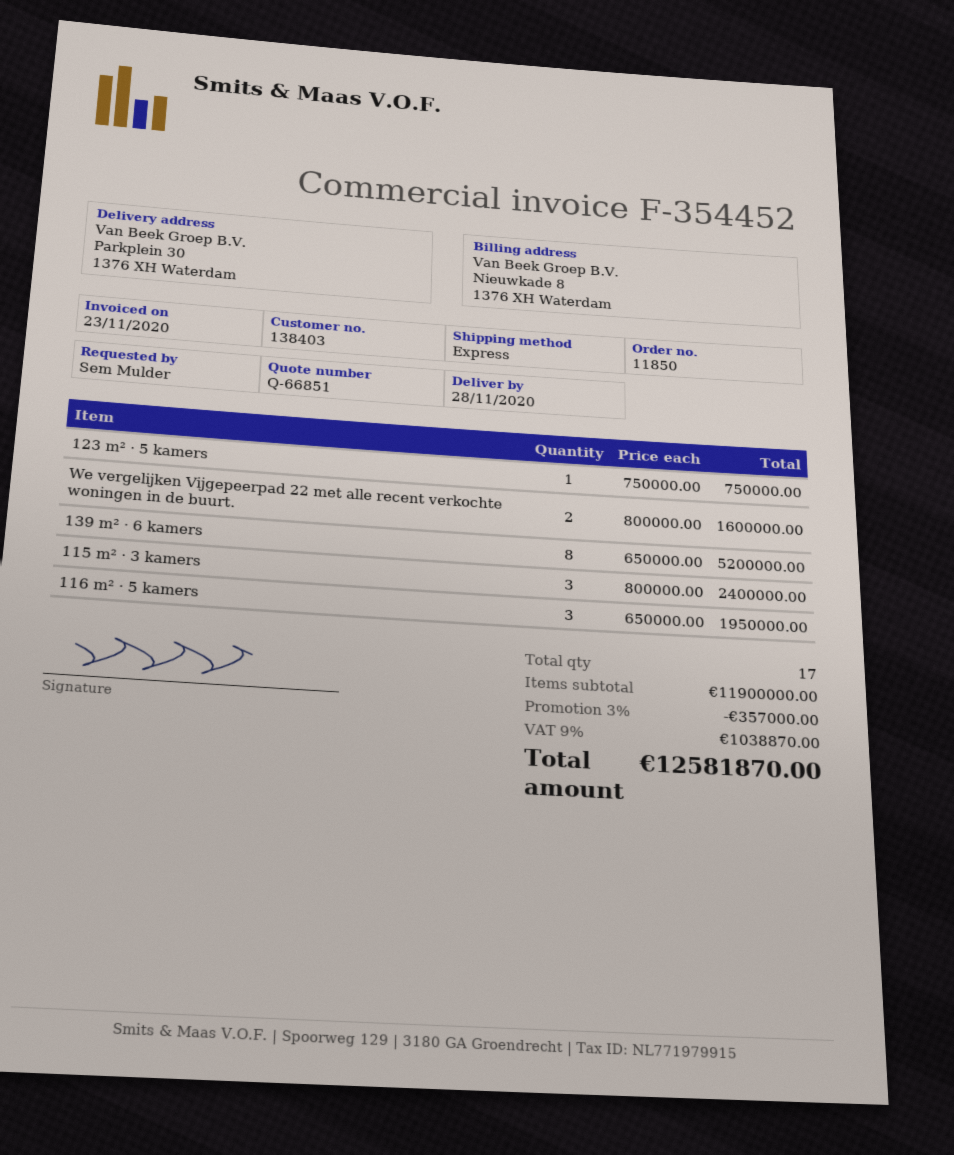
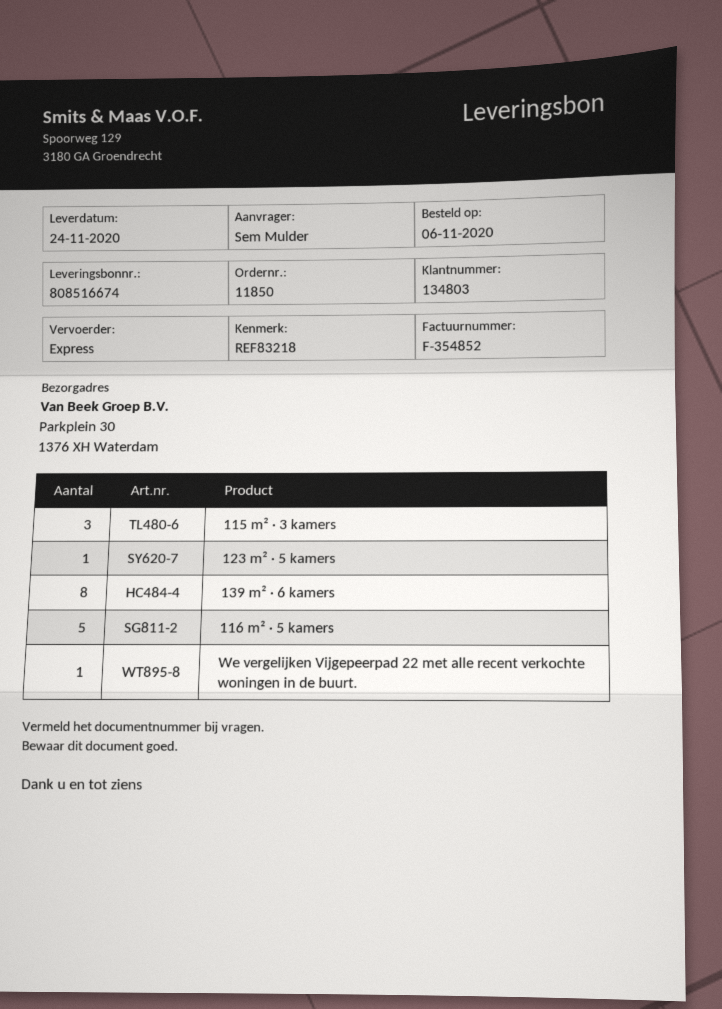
delivery date: 2020-11-28 -> 2020-11-24
invoice number: F-354452 -> F-354852
customer number: 138403 -> 134803
We vergelijken Vijgepeerpad 22 met alle recent verkochte woningen in de buurt.: 2 -> 1
116 m² · 5 kamers: 3 -> 5

